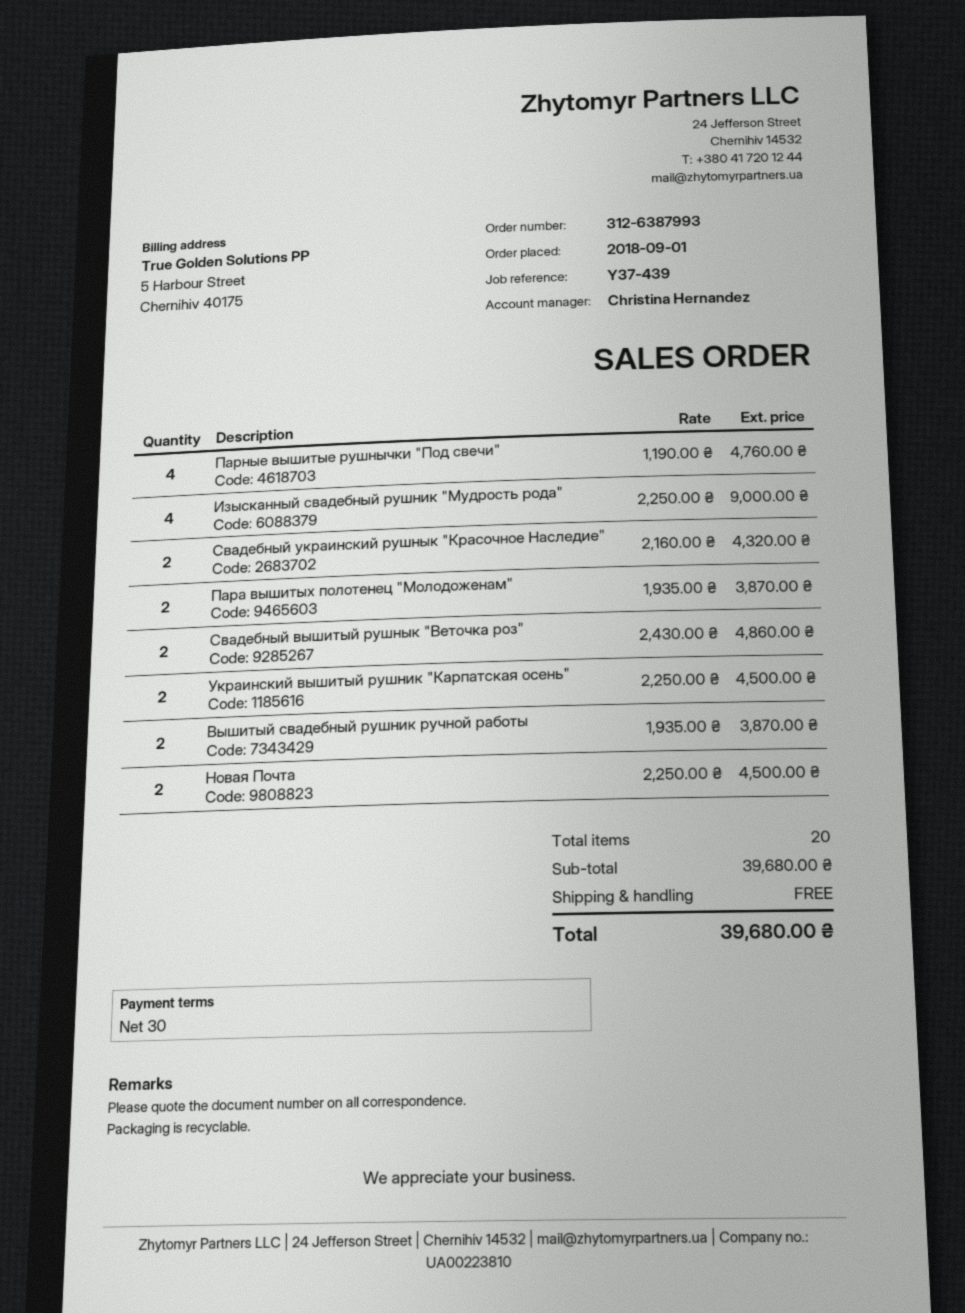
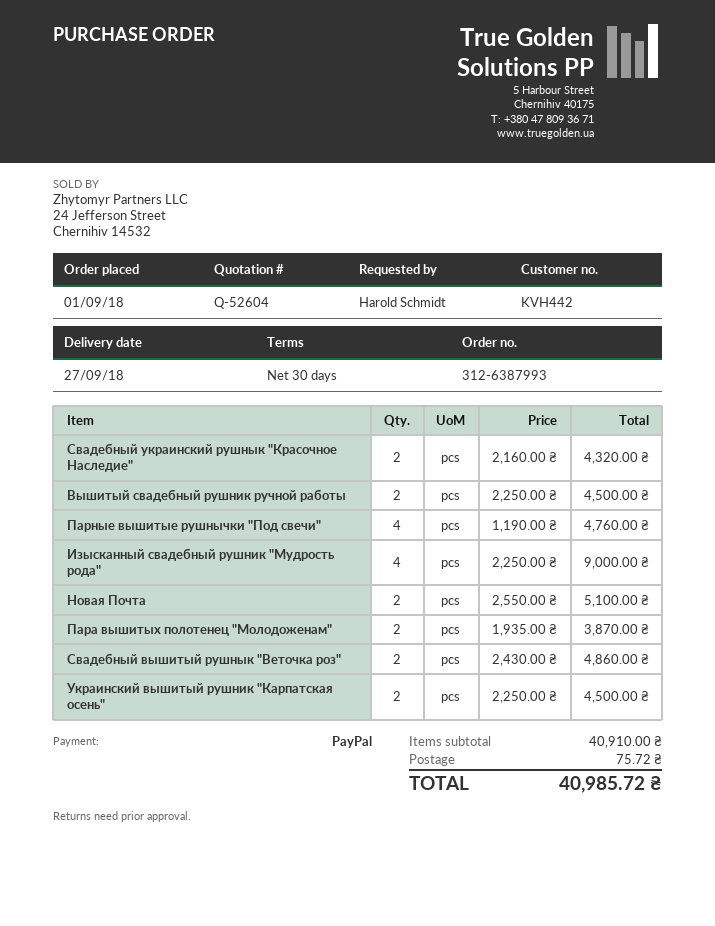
Вышитый свадебный рушник ручной работы: 2 x 1935.00 = 3870.00 -> 2 x 2250.00 = 4500.00
Новая Почта: 2 x 2250.00 = 4500.00 -> 2 x 2550.00 = 5100.00
subtotal: 39680.00 -> 40910.00
shipping: 0.00 -> 75.72
total: 39680.00 -> 40985.72

